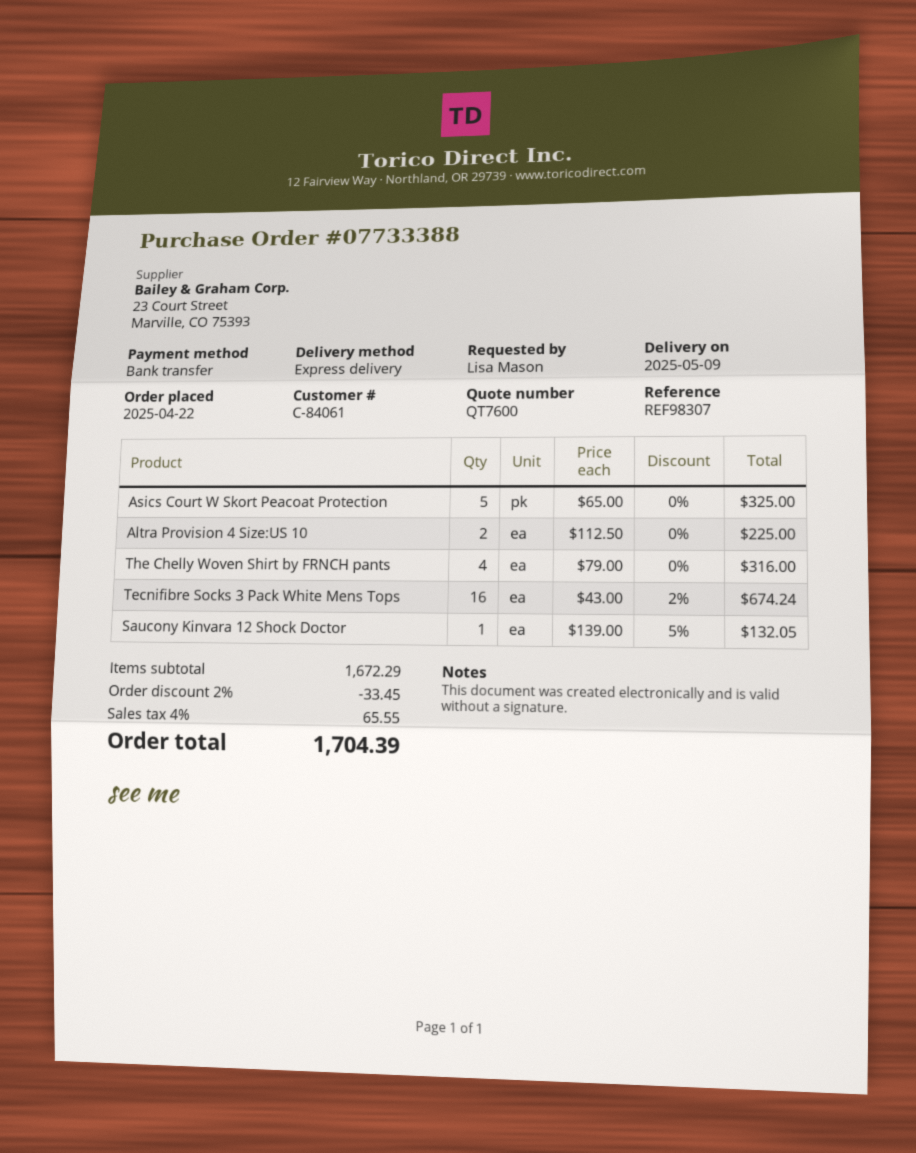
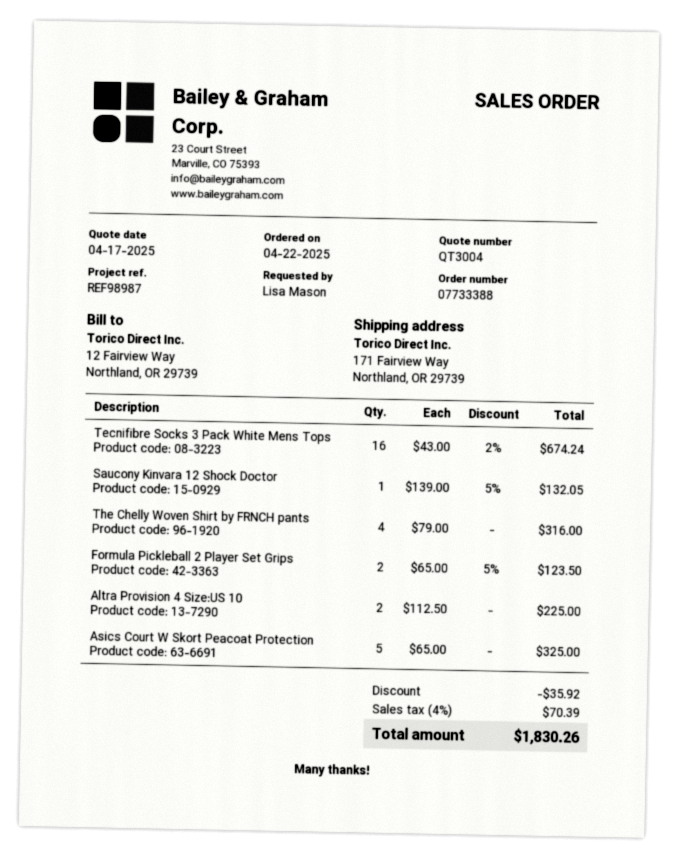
quote number: QT7600 -> QT3004
reference: REF98307 -> REF98987
Formula Pickleball 2 Player Set Grips: none -> 2 x 65.00 - 5% = 123.50
discount: 33.45 -> 35.92
tax: 4% = 65.55 -> 4% = 70.39
total: 1704.39 -> 1830.26

